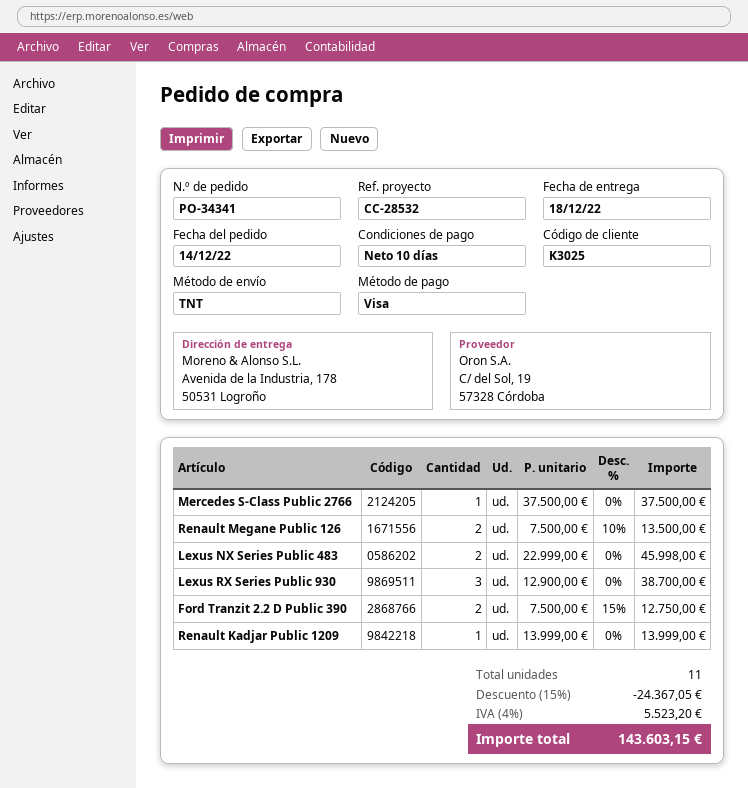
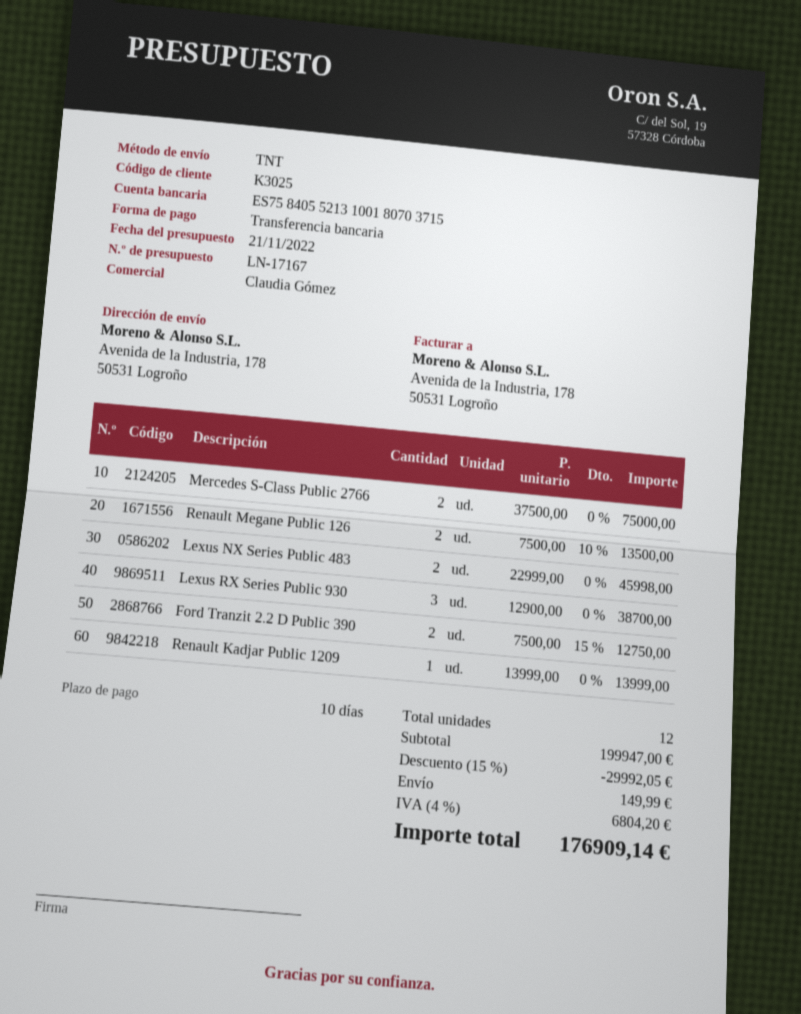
payment method: Visa -> bank transfer
Mercedes S-Class Public 2766: 1 x 37500.00 = 37500.00 -> 2 x 37500.00 = 75000.00
total quantity: 11 -> 12
discount: 15% = 24367.05 -> 15% = 29992.05
shipping: none -> 149.99
tax: 4% = 5523.20 -> 4% = 6804.20
total: 143603.15 -> 176909.14

